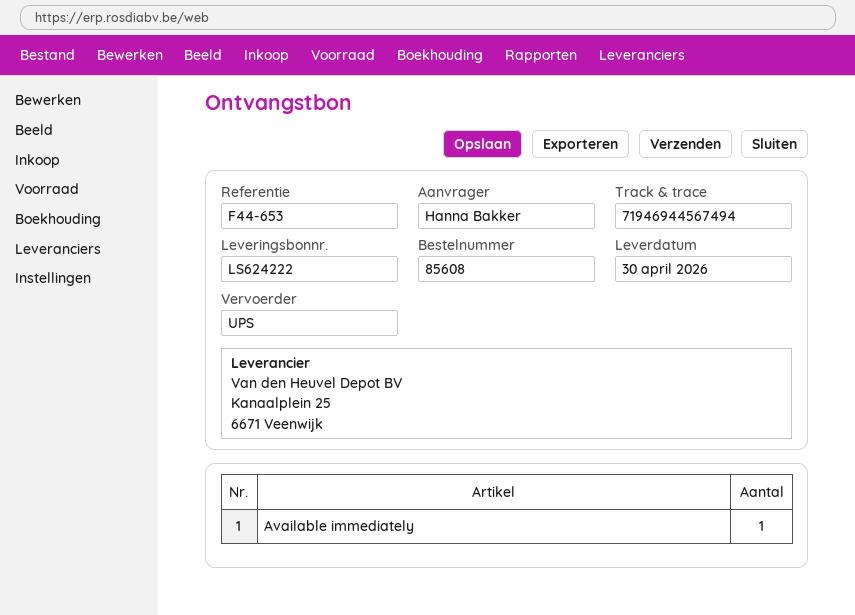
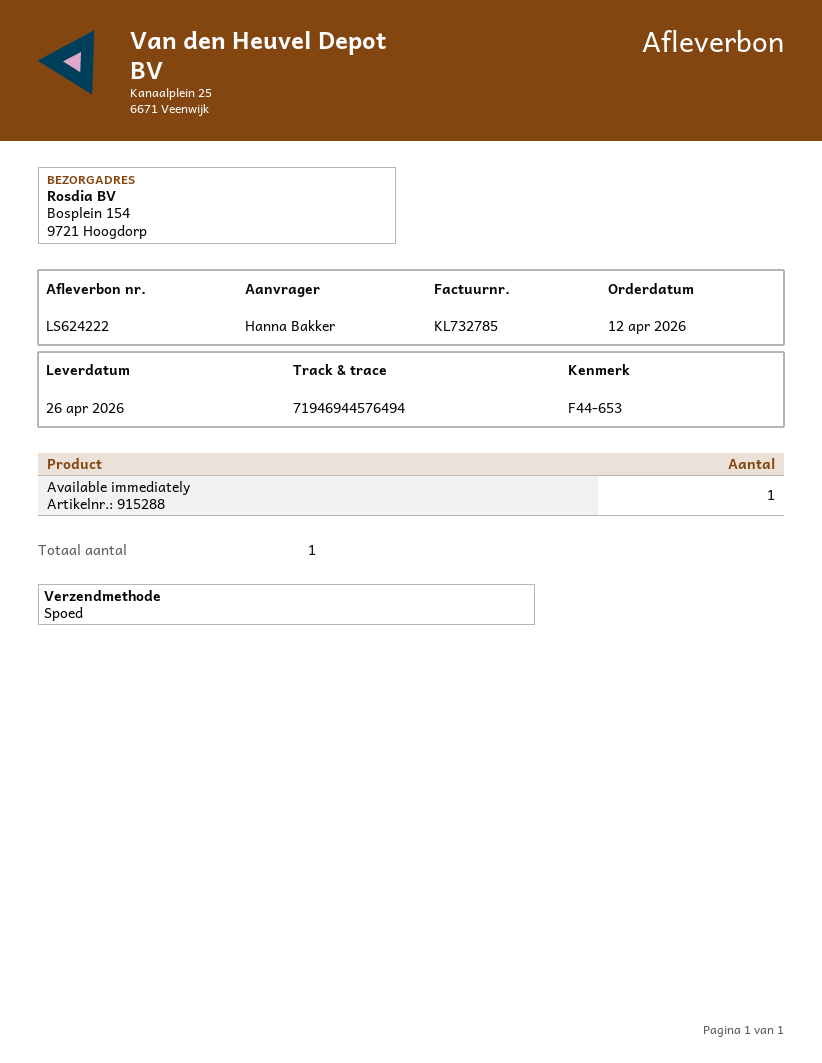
delivery date: 2026-04-30 -> 2026-04-26
shipping method: UPS -> express
tracking number: 71946944567494 -> 71946944576494

